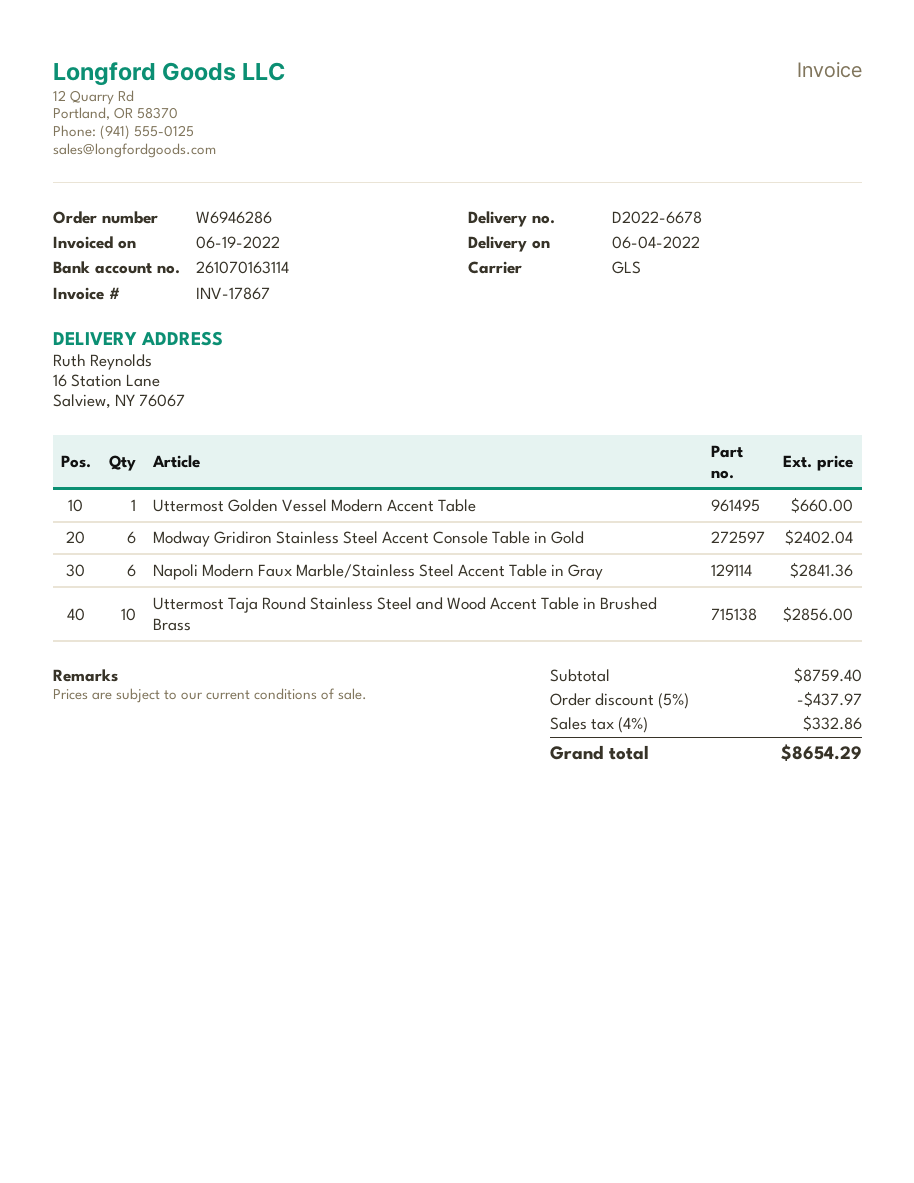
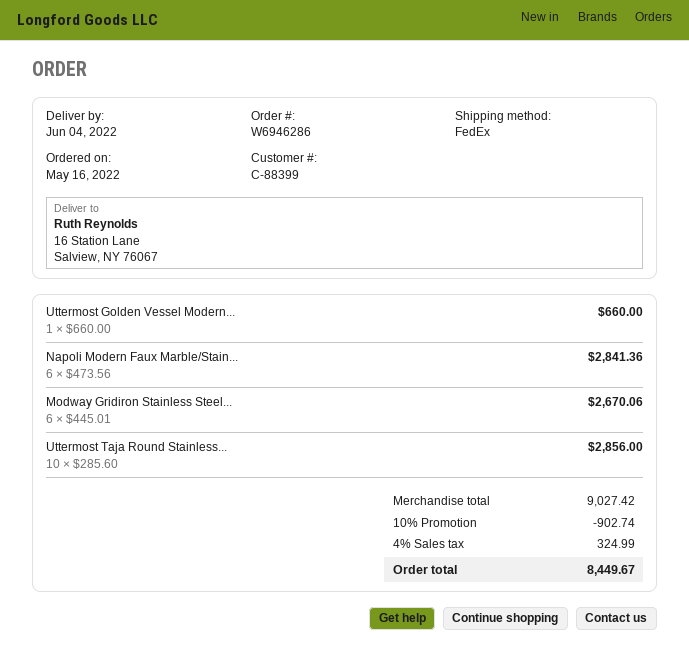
shipping method: GLS -> FedEx
Modway Gridiron Stainless Steel Accent Console Table in Gold: 6 for 2402.04 -> 6 for 2670.06
subtotal: 8759.40 -> 9027.42
discount: 5% = 437.97 -> 10% = 902.74
tax: 4% = 332.86 -> 4% = 324.99
total: 8654.29 -> 8449.67

